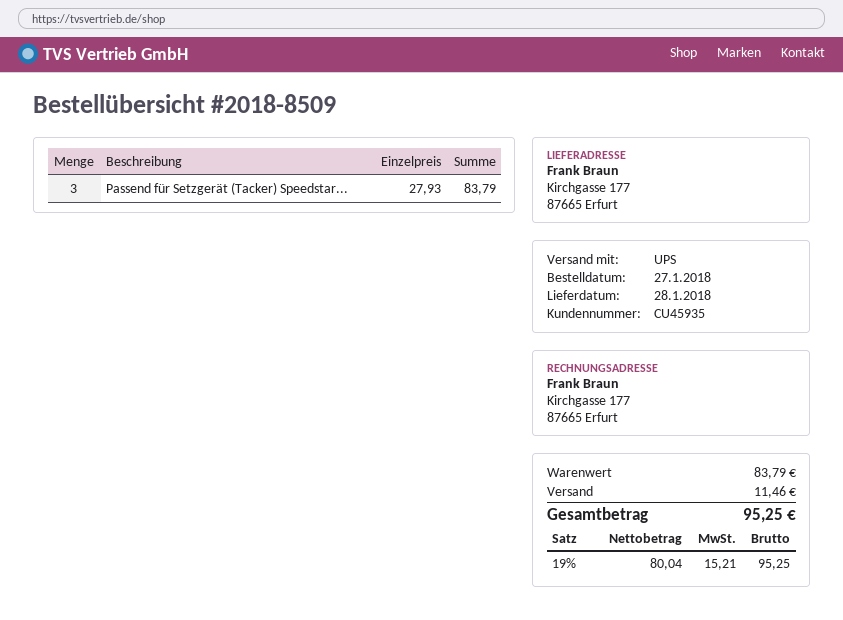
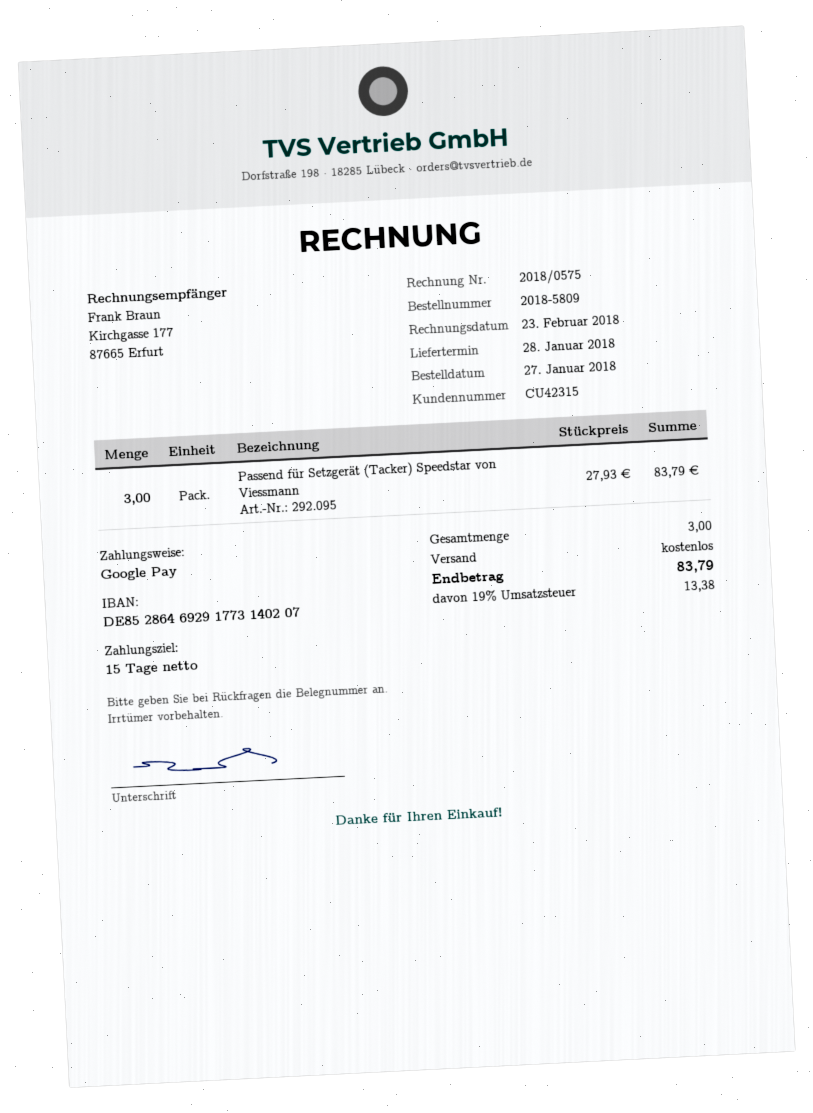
order number: 2018-8509 -> 2018-5809
customer number: CU45935 -> CU42315
shipping: 11.46 -> 0.00
tax: 19% = 15.21 -> 19% = 13.38
total: 95.25 -> 83.79

